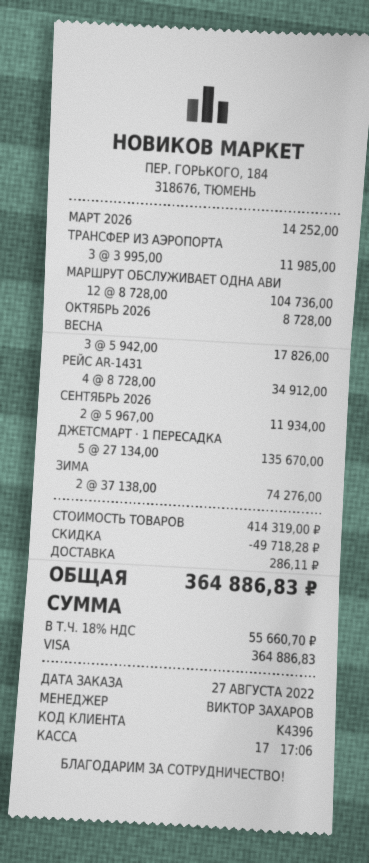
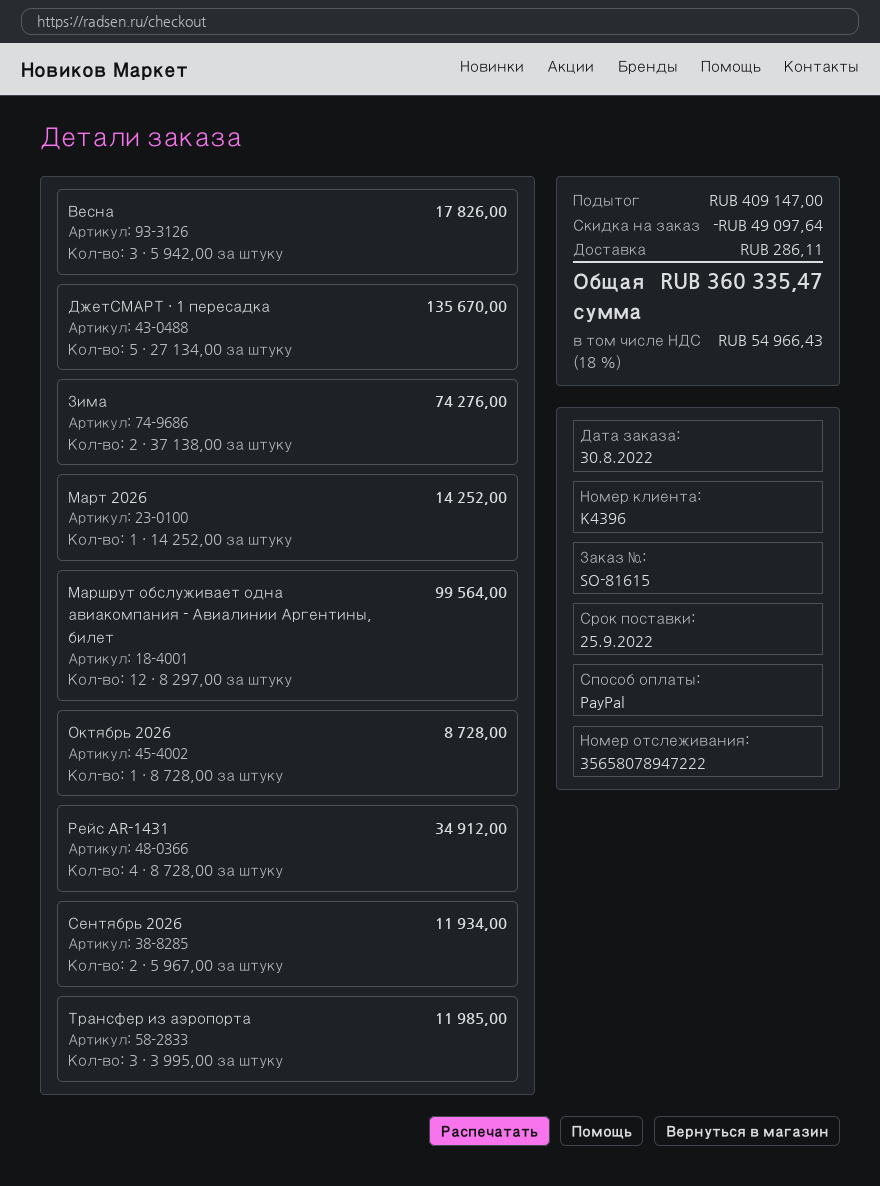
order date: 2022-08-27 -> 2022-08-30
payment method: Visa -> PayPal
МАРШРУТ ОБСЛУЖИВАЕТ ОДНА АВИ: 12 x 8728.00 = 104736.00 -> 12 x 8297.00 = 99564.00
subtotal: 414319.00 -> 409147.00
discount: 49718.28 -> 49097.64
tax: 18% = 55660.70 -> 18% = 54966.43
total: 364886.83 -> 360335.47

